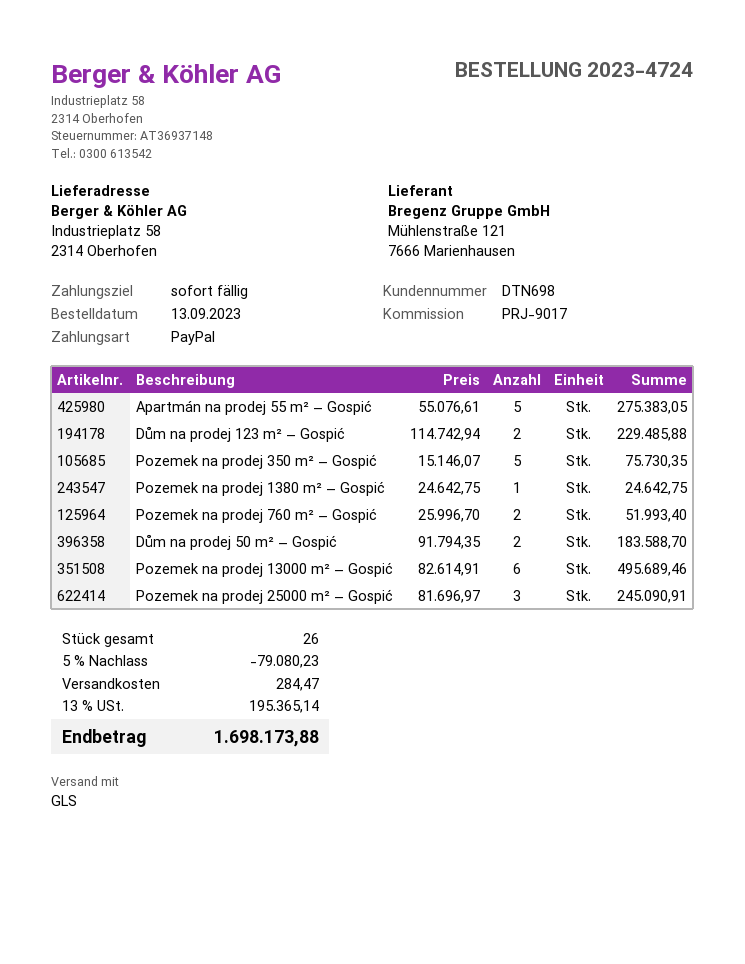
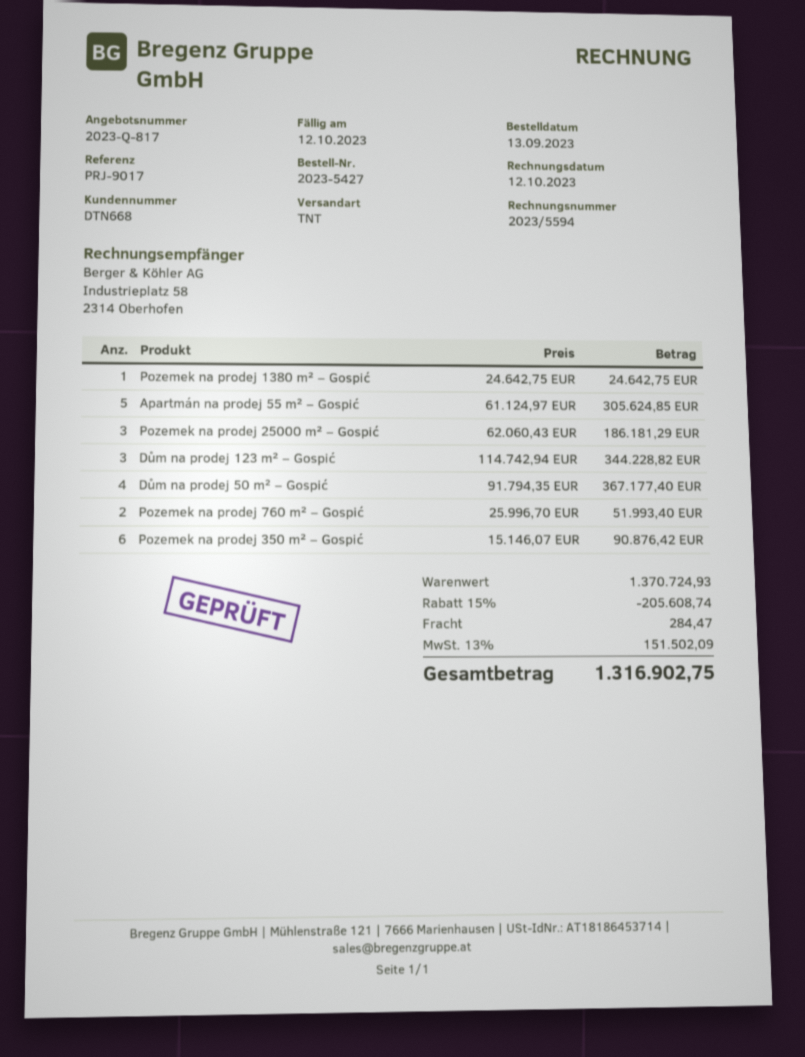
order number: 2023-4724 -> 2023-5427
customer number: DTN698 -> DTN668
shipping method: GLS -> TNT
Apartmán na prodej 55 m² – Gospić: 5 x 55076.61 = 275383.05 -> 5 x 61124.97 = 305624.85
Dům na prodej 123 m² – Gospić: 2 x 114742.94 = 229485.88 -> 3 x 114742.94 = 344228.82
Pozemek na prodej 350 m² – Gospić: 5 x 15146.07 = 75730.35 -> 6 x 15146.07 = 90876.42
Dům na prodej 50 m² – Gospić: 2 x 91794.35 = 183588.70 -> 4 x 91794.35 = 367177.40
Pozemek na prodej 13000 m² – Gospić: 6 x 82614.91 = 495689.46 -> none
Pozemek na prodej 25000 m² – Gospić: 3 x 81696.97 = 245090.91 -> 3 x 62060.43 = 186181.29
discount: 5% = 79080.23 -> 15% = 205608.74
tax: 13% = 195365.14 -> 13% = 151502.09
total: 1698173.88 -> 1316902.75

